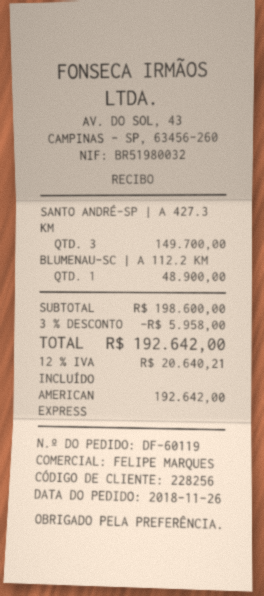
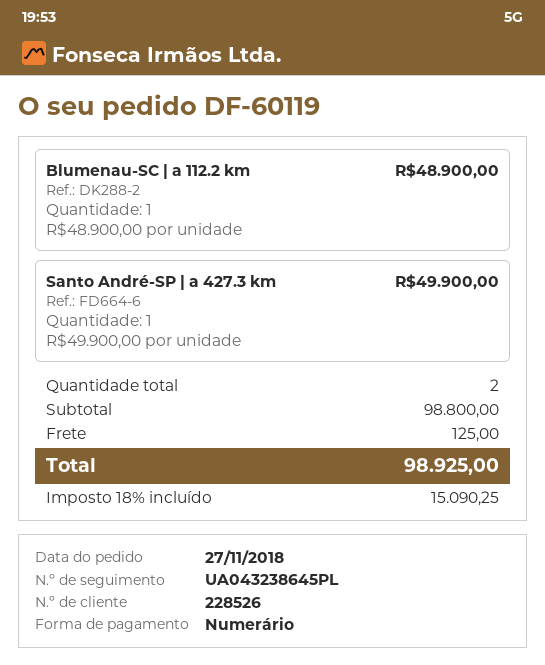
order date: 2018-11-26 -> 2018-11-27
customer number: 228256 -> 228526
payment method: American Express -> cash
SANTO ANDRÉ-SP | A 427.3 KM: 3 for 149700.00 -> 1 for 49900.00
subtotal: 198600.00 -> 98800.00
discount: 3% = 5958.00 -> none
shipping: none -> 125.00
tax: 12% = 20640.21 -> 18% = 15090.25
total: 192642.00 -> 98925.00

